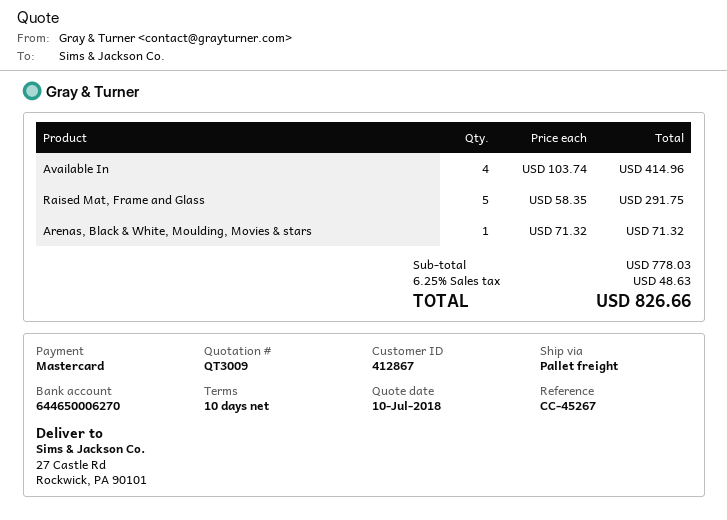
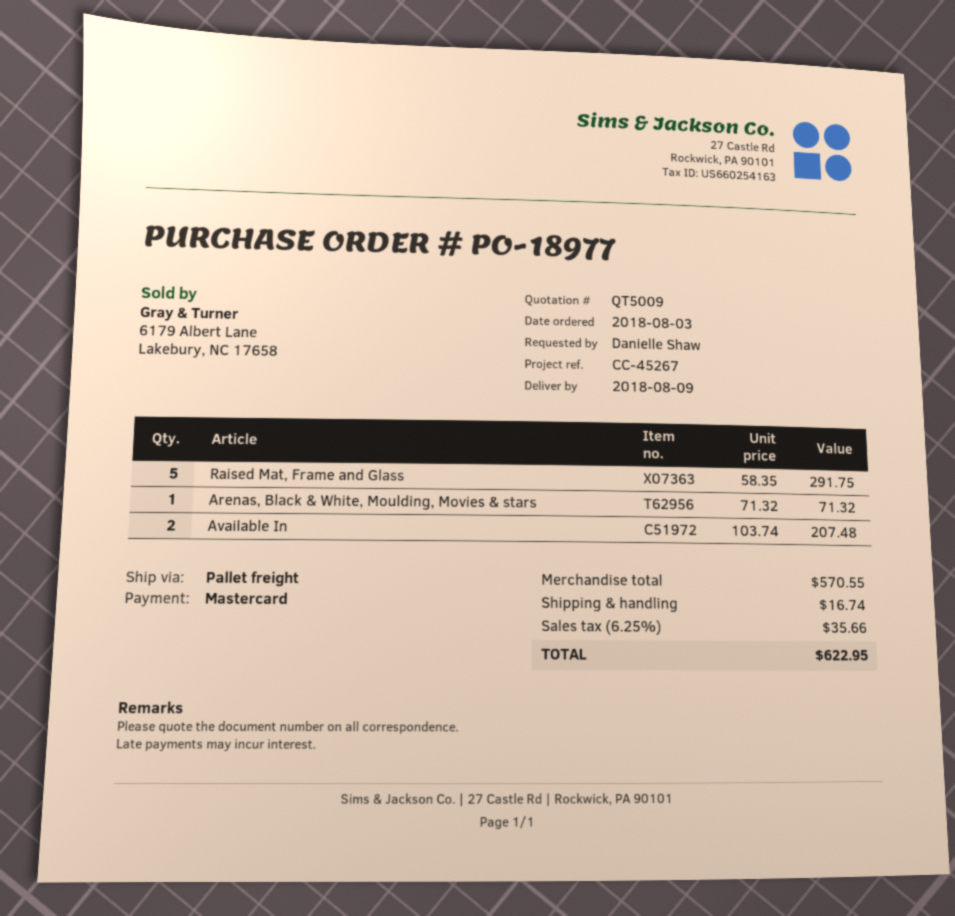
quote number: QT3009 -> QT5009
Available In: 4 x 103.74 = 414.96 -> 2 x 103.74 = 207.48
subtotal: 778.03 -> 570.55
shipping: none -> 16.74
tax: 6.25% = 48.63 -> 6.25% = 35.66
total: 826.66 -> 622.95

